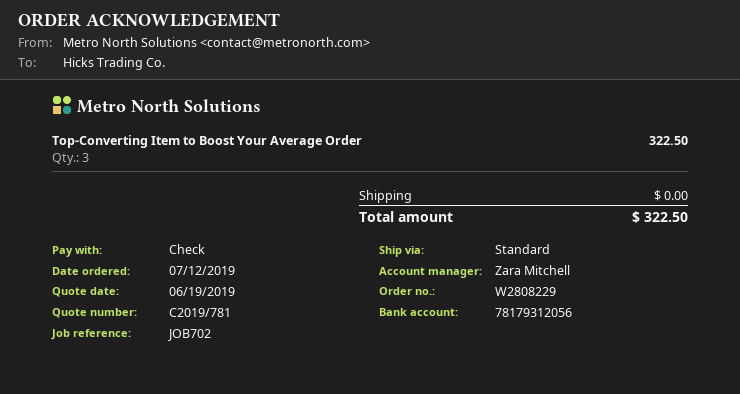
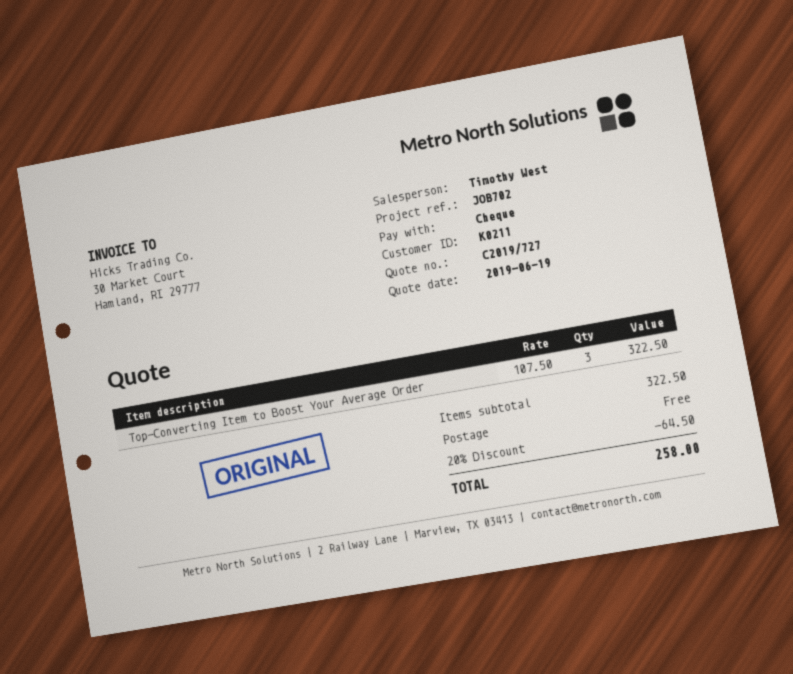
quote number: C2019/781 -> C2019/727
sales rep: Zara Mitchell -> Timothy West
discount: none -> 20% = 64.50
total: 322.50 -> 258.00

